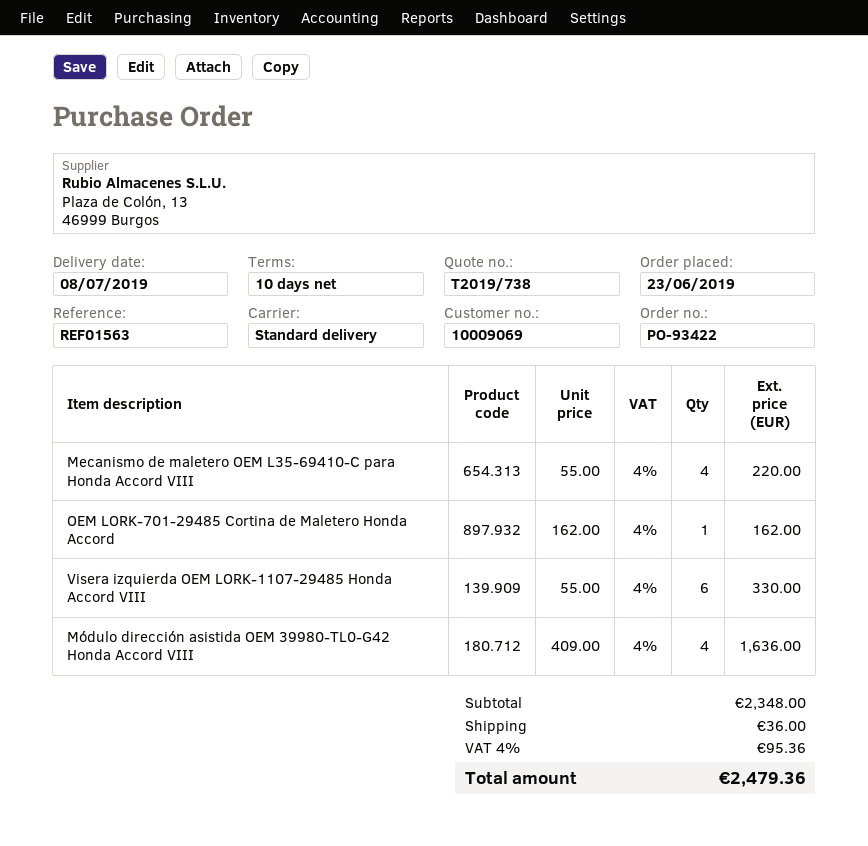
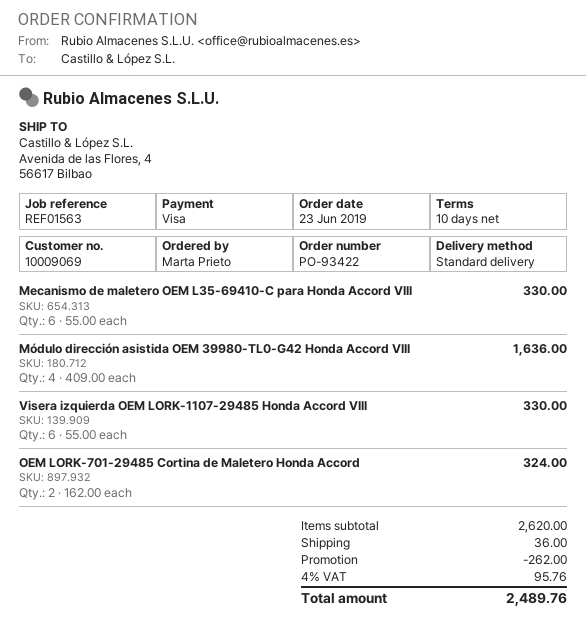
Mecanismo de maletero OEM L35-69410-C para Honda Accord VIII: 4 x 55.00 = 220.00 -> 6 x 55.00 = 330.00
OEM LORK-701-29485 Cortina de Maletero Honda Accord: 1 x 162.00 = 162.00 -> 2 x 162.00 = 324.00
subtotal: 2348.00 -> 2620.00
discount: none -> 262.00
tax: 4% = 95.36 -> 4% = 95.76
total: 2479.36 -> 2489.76

